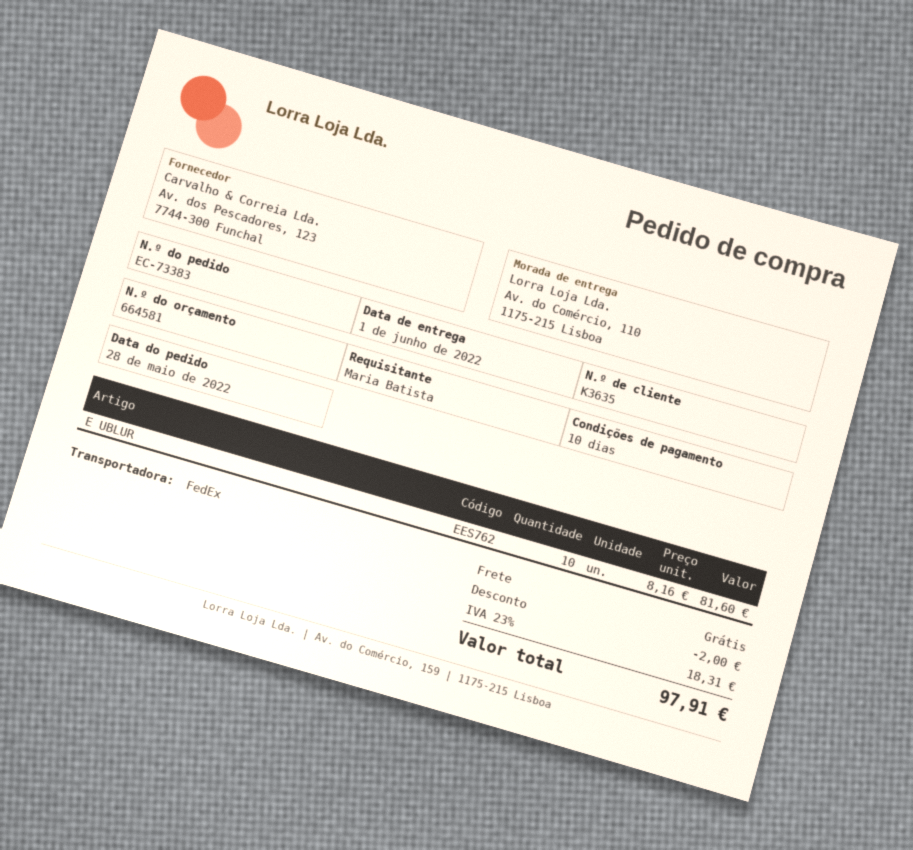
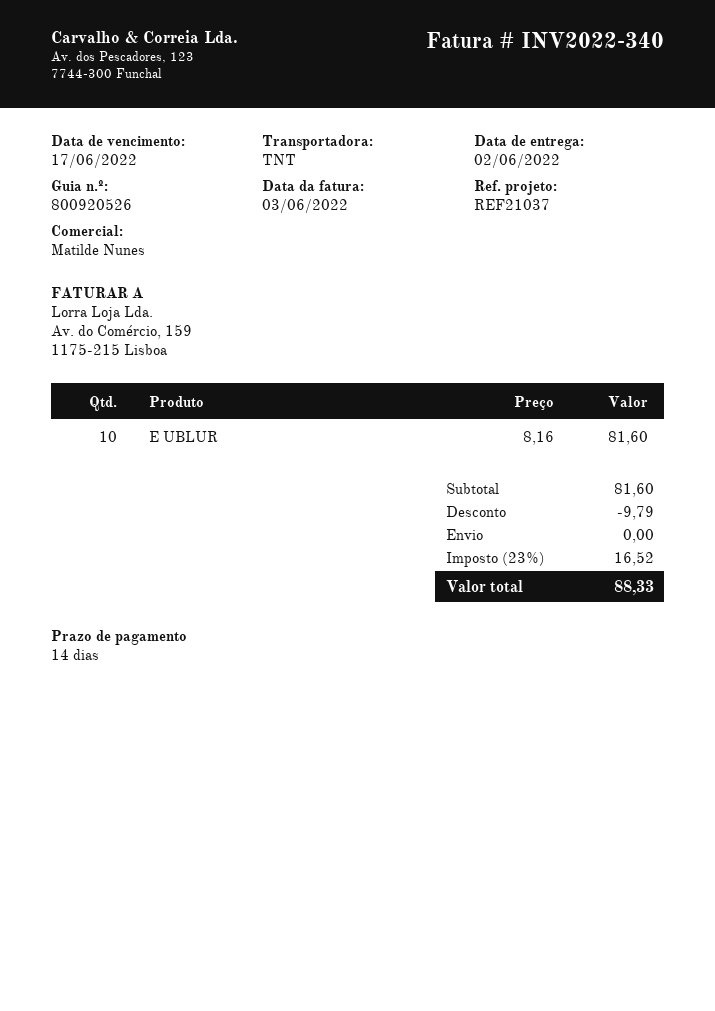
delivery date: 2022-06-01 -> 2022-06-02
payment terms: 10 days -> 14 days
shipping method: FedEx -> TNT
discount: 2.00 -> 9.79
tax: 23% = 18.31 -> 23% = 16.52
total: 97.91 -> 88.33

